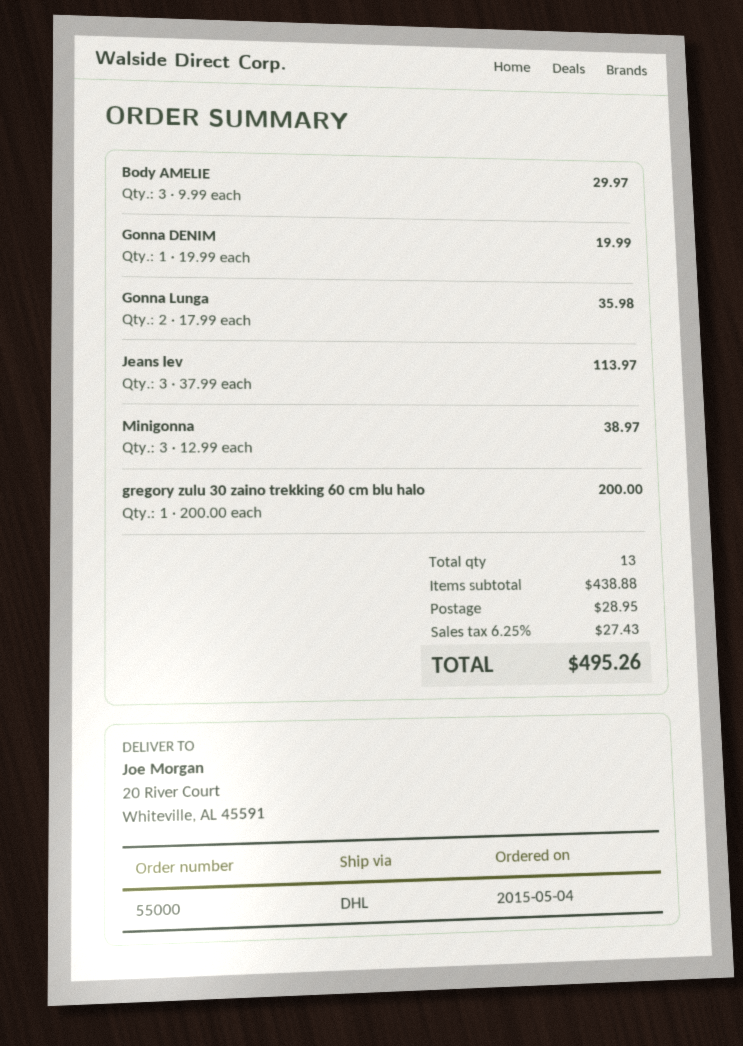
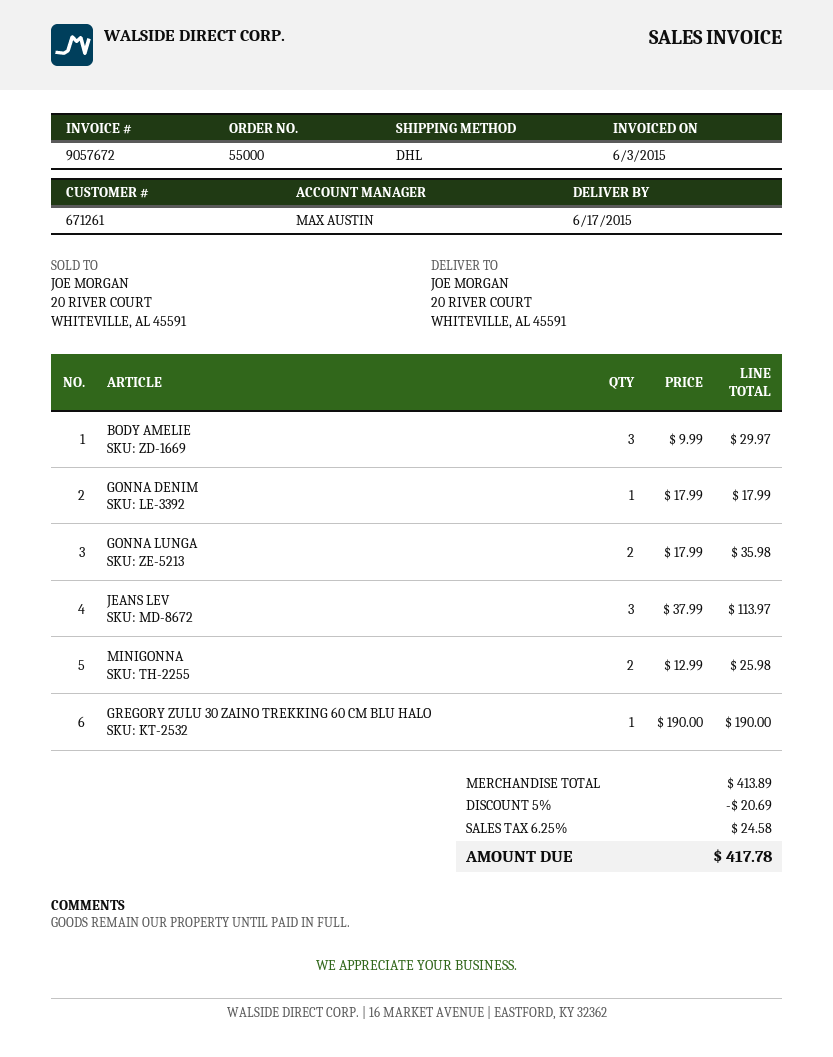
Gonna DENIM: 1 x 19.99 = 19.99 -> 1 x 17.99 = 17.99
Minigonna: 3 x 12.99 = 38.97 -> 2 x 12.99 = 25.98
gregory zulu 30 zaino trekking 60 cm blu halo: 1 x 200.00 = 200.00 -> 1 x 190.00 = 190.00
subtotal: 438.88 -> 413.89
discount: none -> 5% = 20.69
shipping: 28.95 -> none
tax: 6.25% = 27.43 -> 6.25% = 24.58
total: 495.26 -> 417.78

